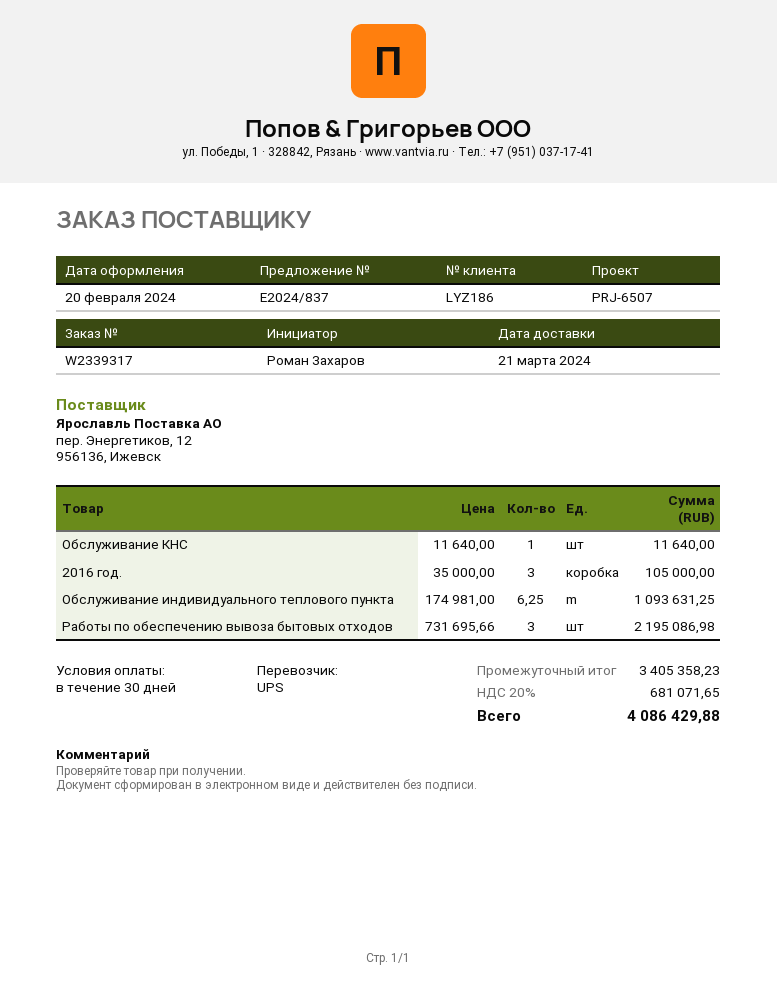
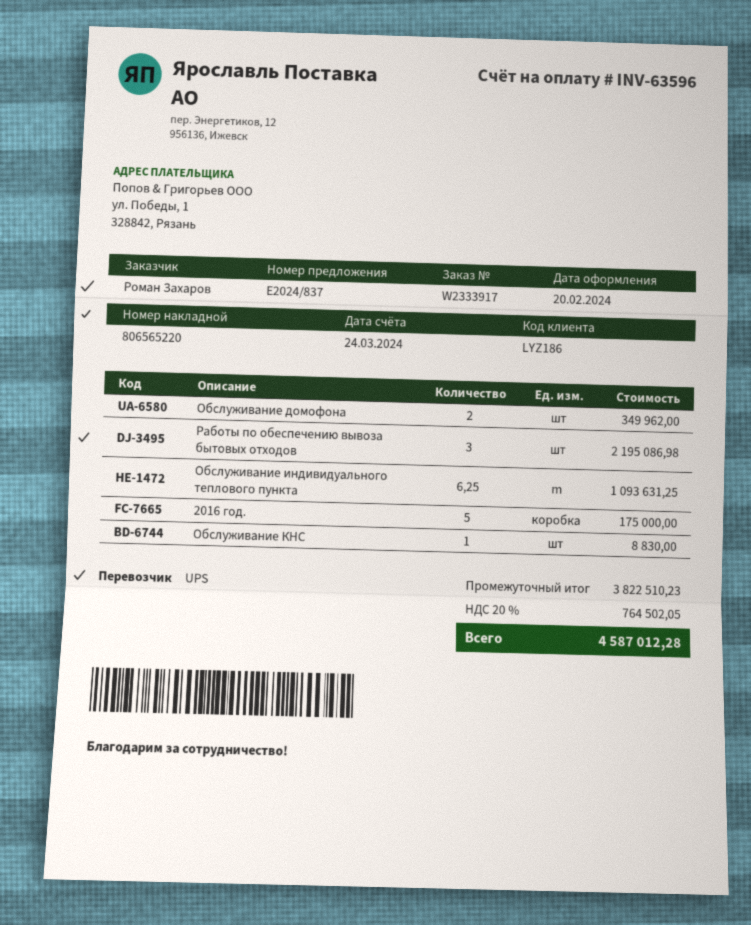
order number: W2339317 -> W2333917
Обслуживание КНС: 1 for 11640.00 -> 1 for 8830.00
2016 год.: 3 for 105000.00 -> 5 for 175000.00
Обслуживание домофона: none -> 2 for 349962.00
subtotal: 3405358.23 -> 3822510.23
tax: 20% = 681071.65 -> 20% = 764502.05
total: 4086429.88 -> 4587012.28

